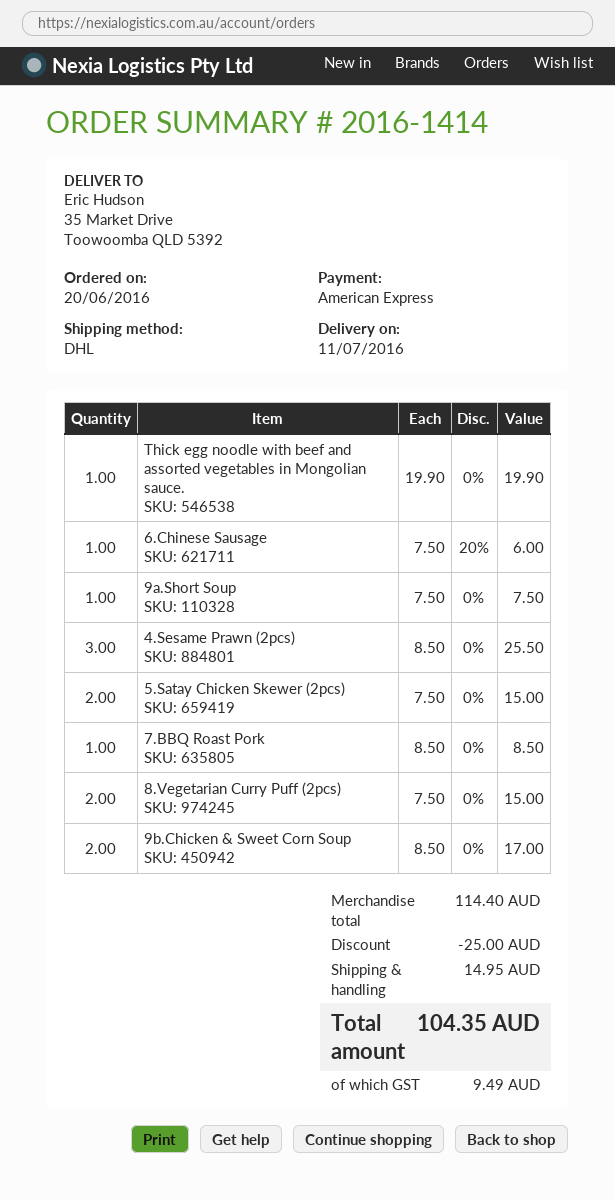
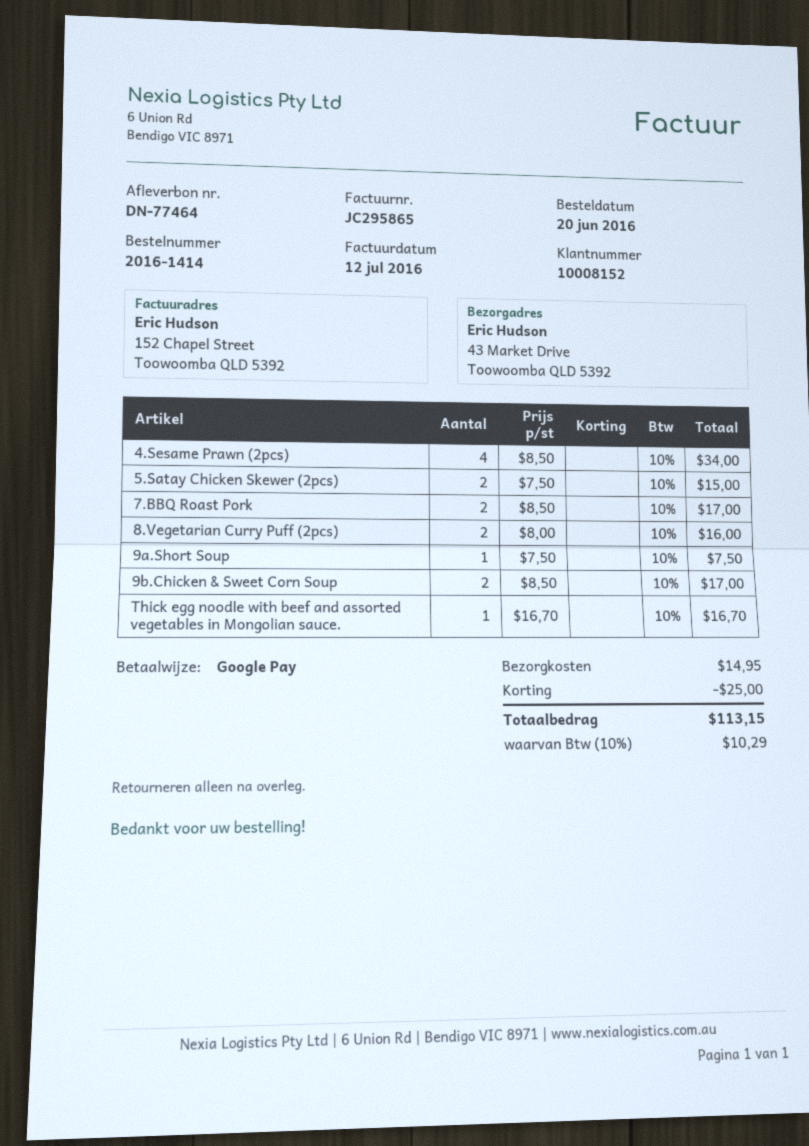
payment method: American Express -> Google Pay
ship to: 35 Market Drive, Toowoomba QLD 5392 -> 43 Market Drive, Toowoomba QLD 5392
Thick egg noodle with beef and assorted vegetables in Mongolian sauce.: 1 x 19.90 = 19.90 -> 1 x 16.70 = 16.70
6.Chinese Sausage: 1 x 7.50 - 20% = 6.00 -> none
4.Sesame Prawn (2pcs): 3 x 8.50 = 25.50 -> 4 x 8.50 = 34.00
7.BBQ Roast Pork: 1 x 8.50 = 8.50 -> 2 x 8.50 = 17.00
8.Vegetarian Curry Puff (2pcs): 2 x 7.50 = 15.00 -> 2 x 8.00 = 16.00
tax: 9.49 -> 10.29
total: 104.35 -> 113.15

